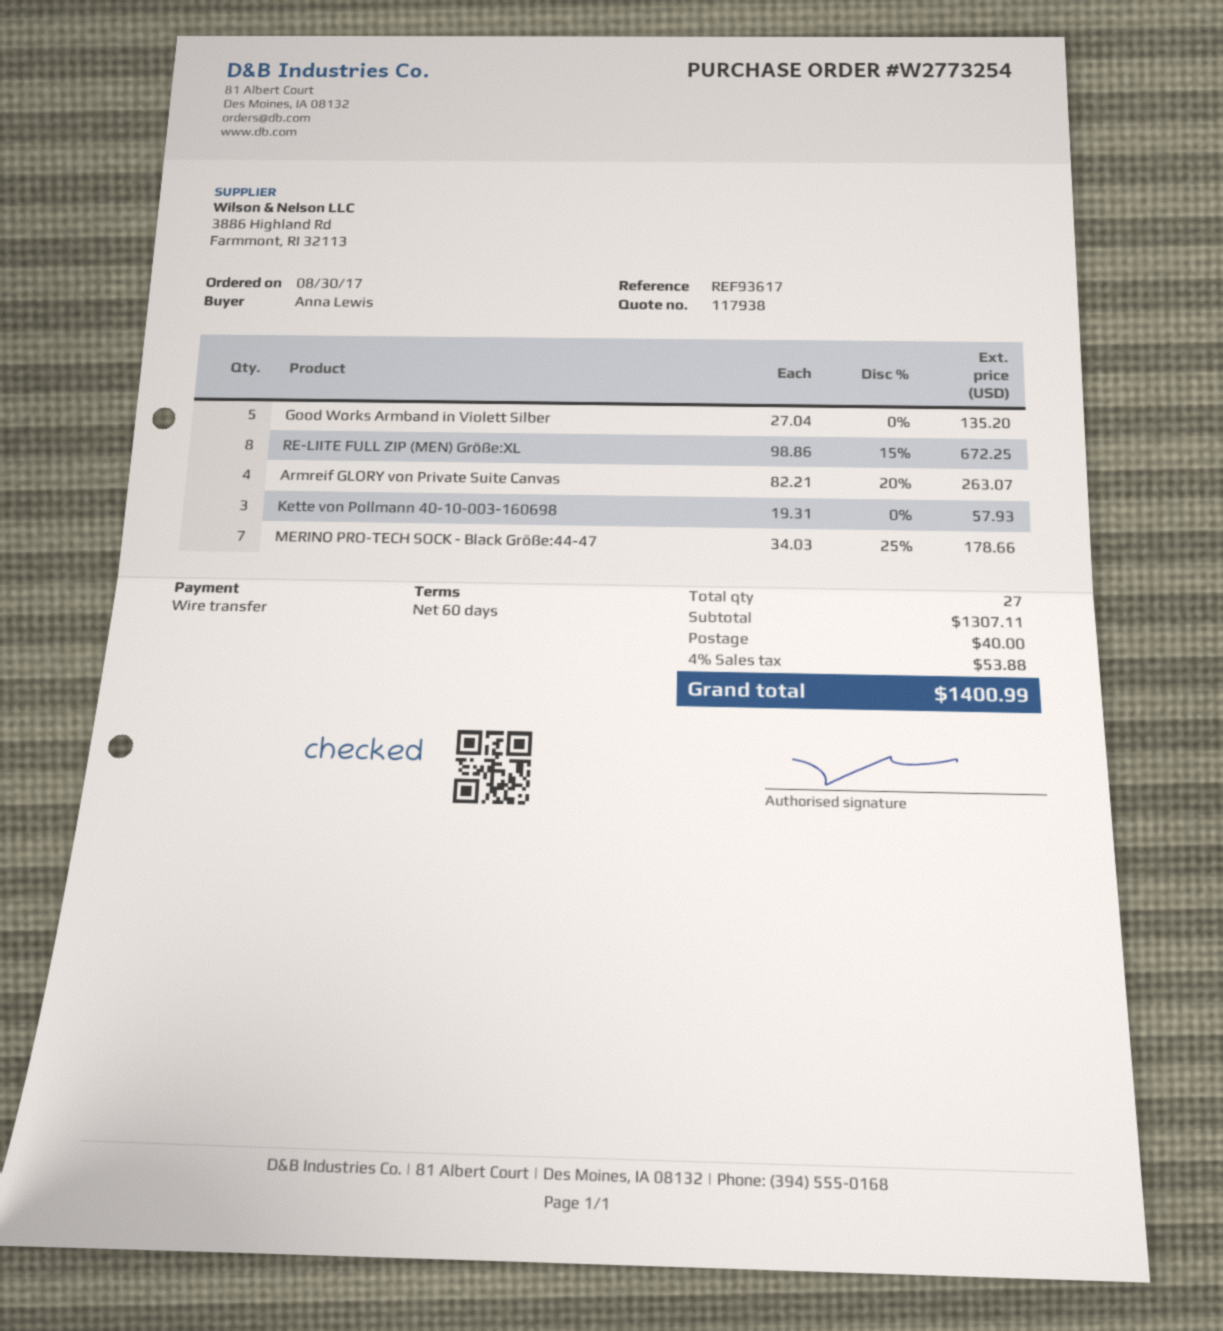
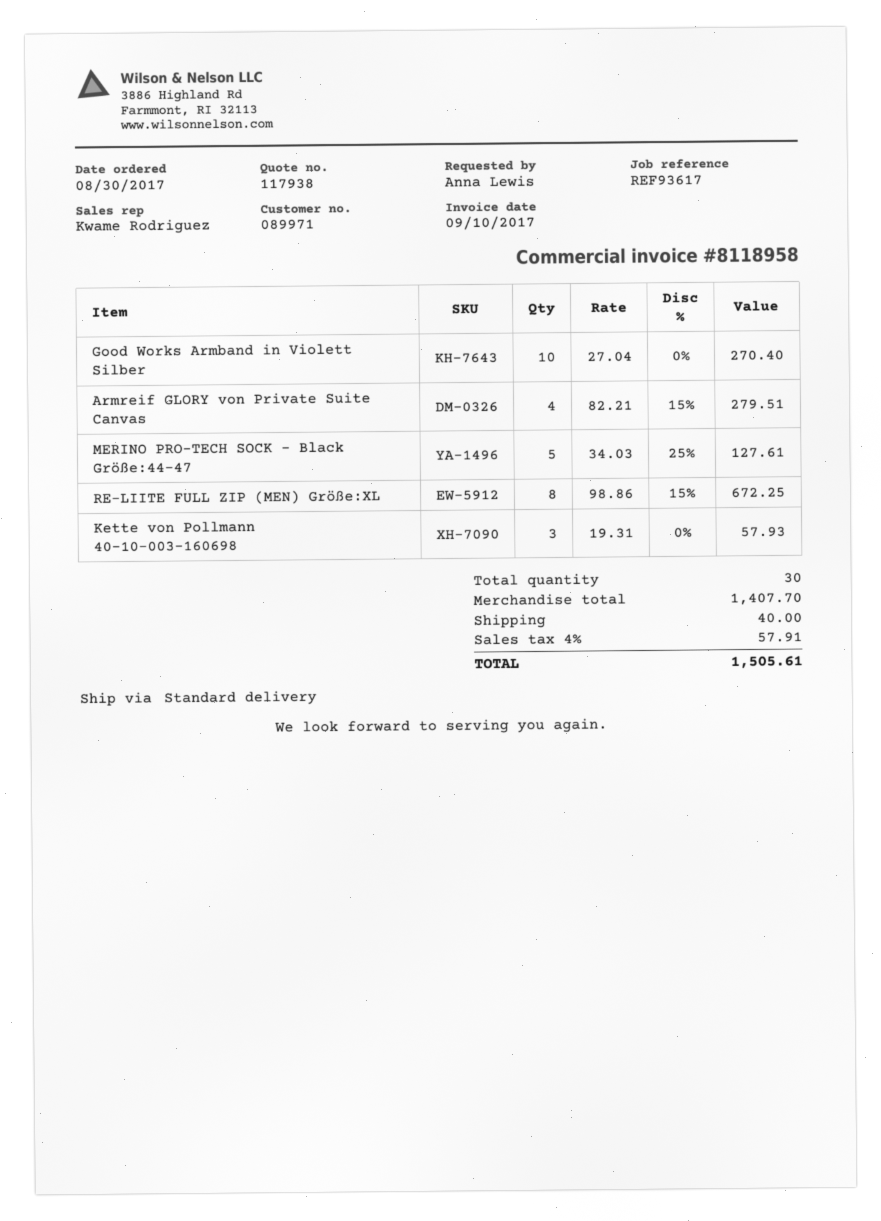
Good Works Armband in Violett Silber: 5 x 27.04 = 135.20 -> 10 x 27.04 = 270.40
Armreif GLORY von Private Suite Canvas: 4 x 82.21 - 20% = 263.07 -> 4 x 82.21 - 15% = 279.51
MERINO PRO-TECH SOCK - Black Größe:44-47: 7 x 34.03 - 25% = 178.66 -> 5 x 34.03 - 25% = 127.61
total quantity: 27 -> 30
subtotal: 1307.11 -> 1407.70
tax: 4% = 53.88 -> 4% = 57.91
total: 1400.99 -> 1505.61

